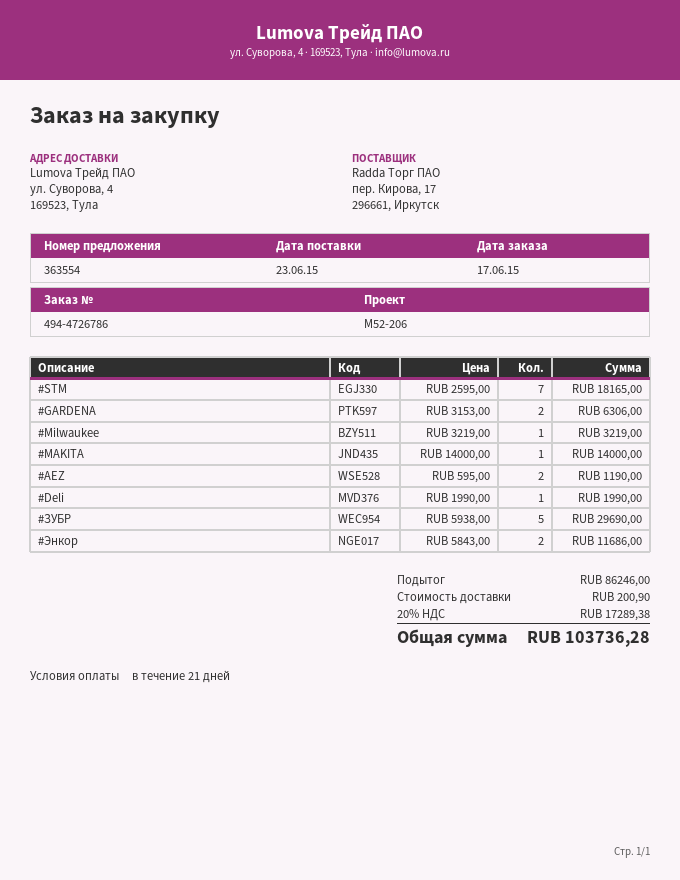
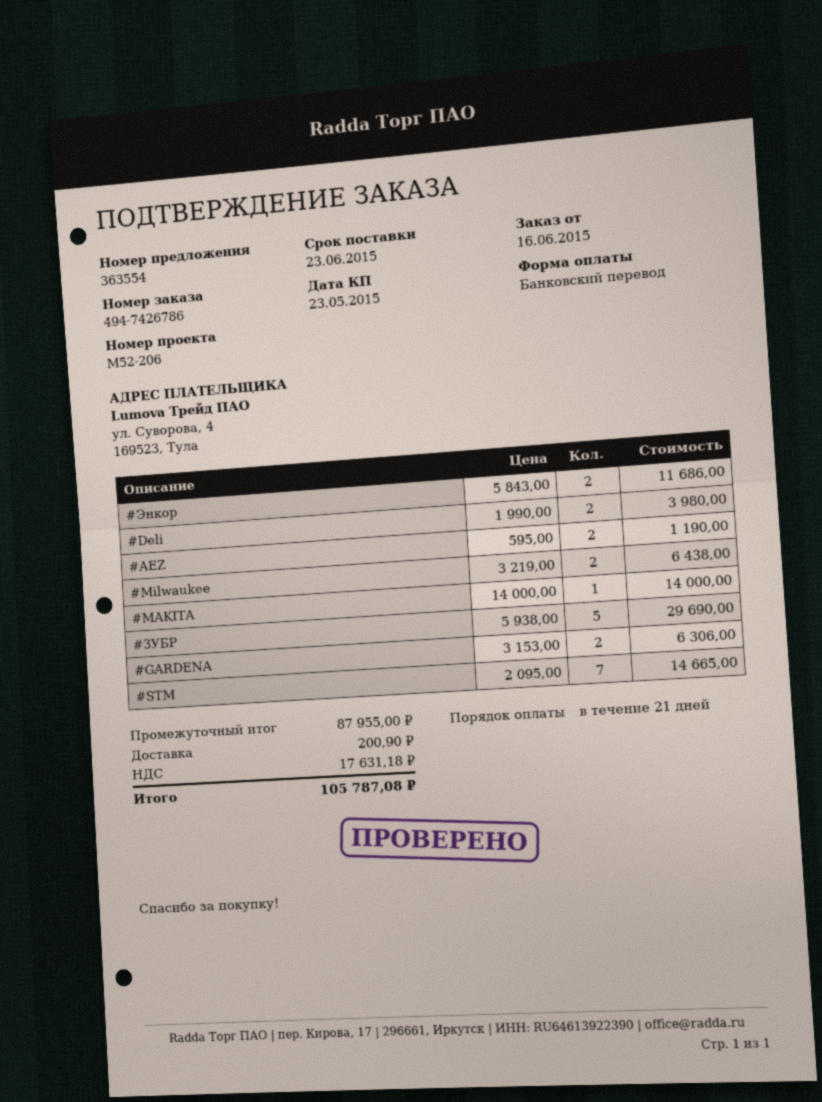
order number: 494-4726786 -> 494-7426786
order date: 2015-06-17 -> 2015-06-16
#STM: 7 x 2595.00 = 18165.00 -> 7 x 2095.00 = 14665.00
#Milwaukee: 1 x 3219.00 = 3219.00 -> 2 x 3219.00 = 6438.00
#Deli: 1 x 1990.00 = 1990.00 -> 2 x 1990.00 = 3980.00
subtotal: 86246.00 -> 87955.00
tax: 17289.38 -> 17631.18
total: 103736.28 -> 105787.08

